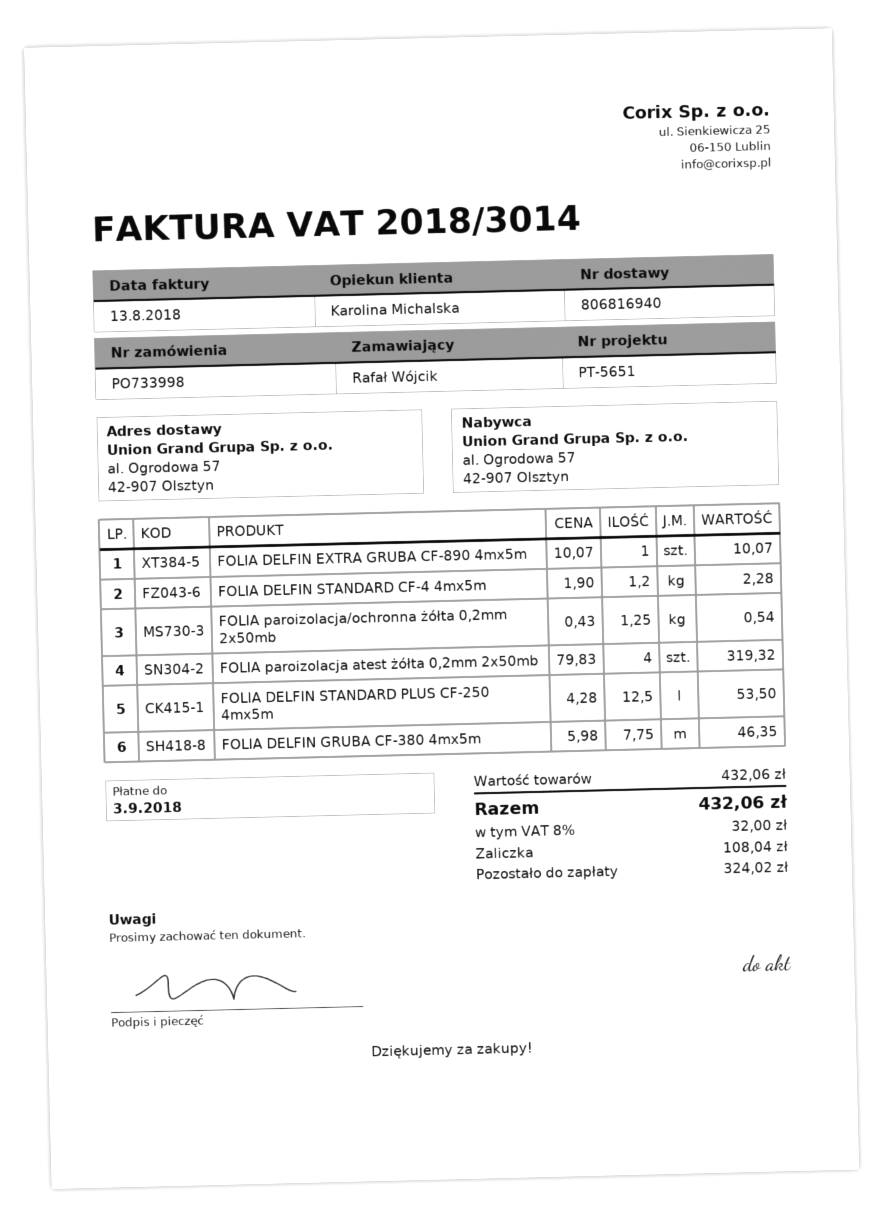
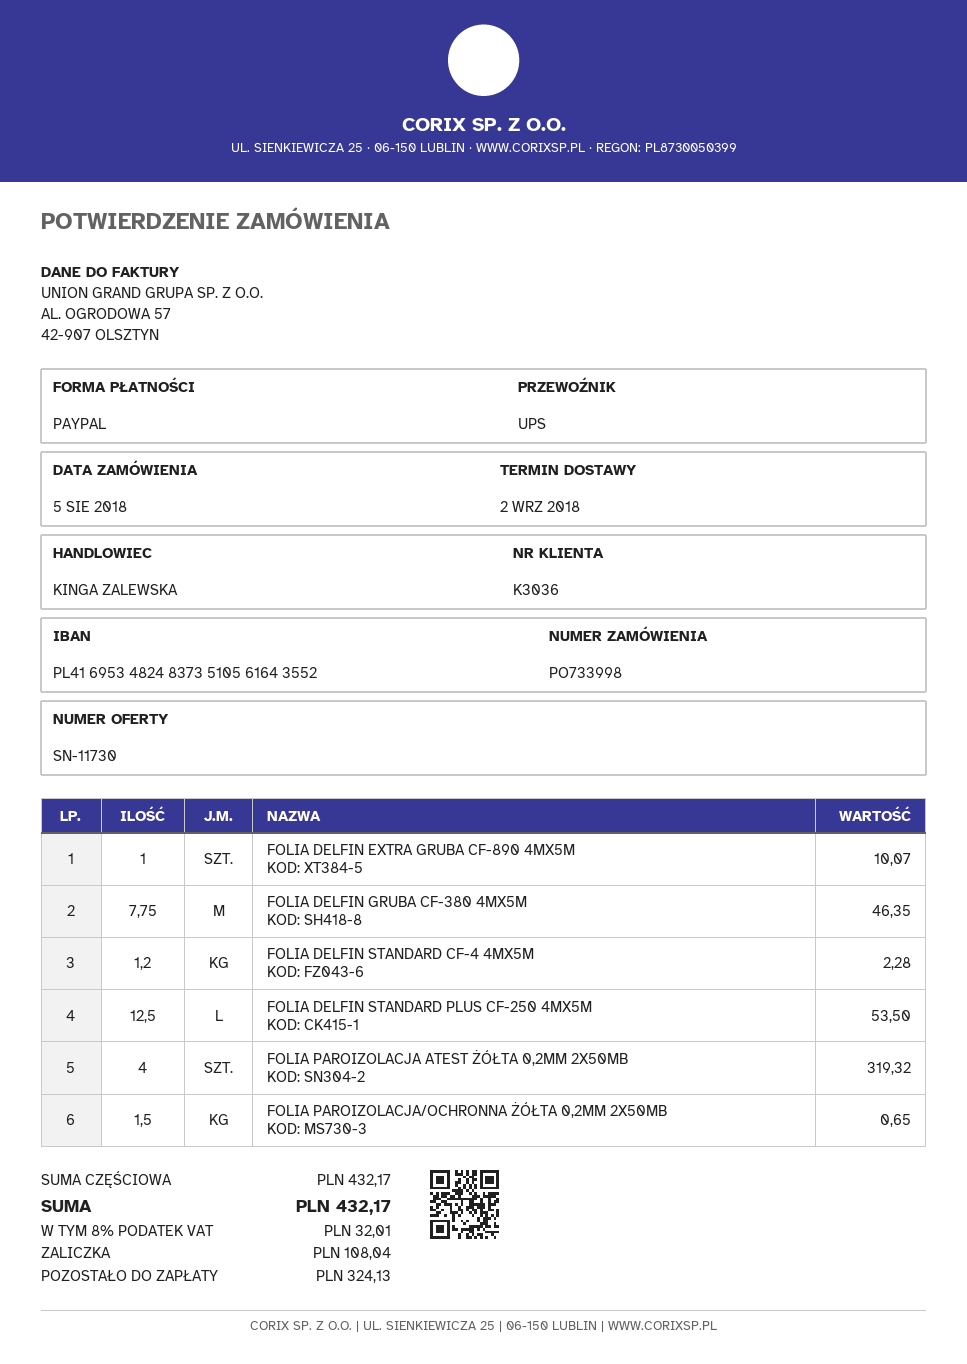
sales rep: Karolina Michalska -> KINGA ZALEWSKA
FOLIA paroizolacja/ochronna żółta 0,2mm 2x50mb: 1.25 for 0.54 -> 1.5 for 0.65
subtotal: 432.06 -> 432.17
tax: 8% = 32.00 -> 8% = 32.01
total: 432.06 -> 432.17
balance: 324.02 -> 324.13

